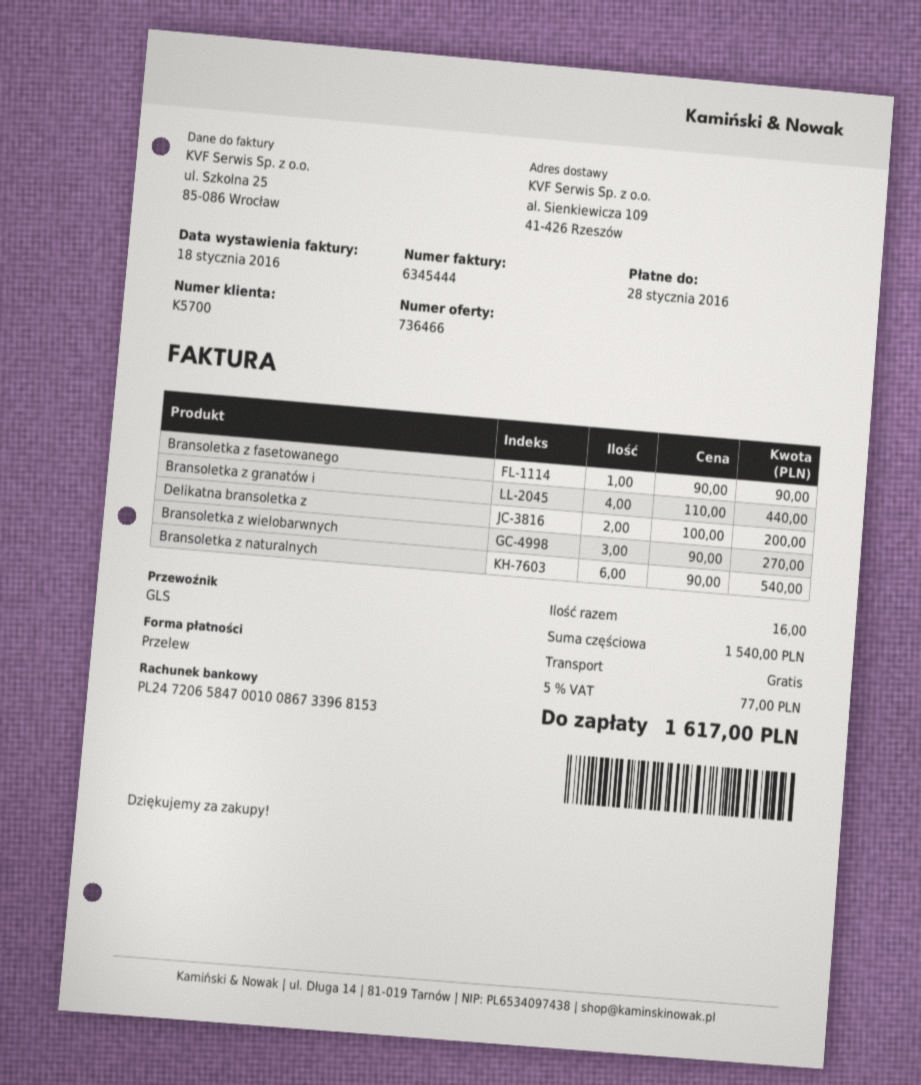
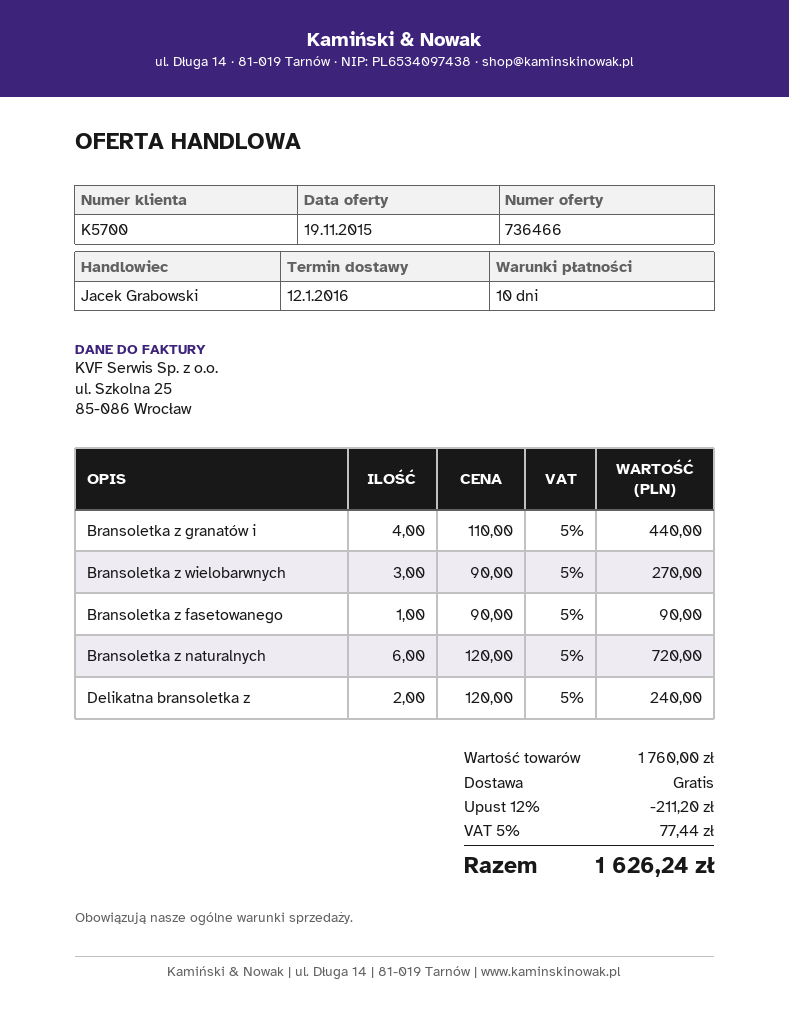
Delikatna bransoletka z: 2 x 100.00 = 200.00 -> 2 x 120.00 = 240.00
Bransoletka z naturalnych: 6 x 90.00 = 540.00 -> 6 x 120.00 = 720.00
subtotal: 1540.00 -> 1760.00
discount: none -> 12% = 211.20
tax: 5% = 77.00 -> 5% = 77.44
total: 1617.00 -> 1626.24

